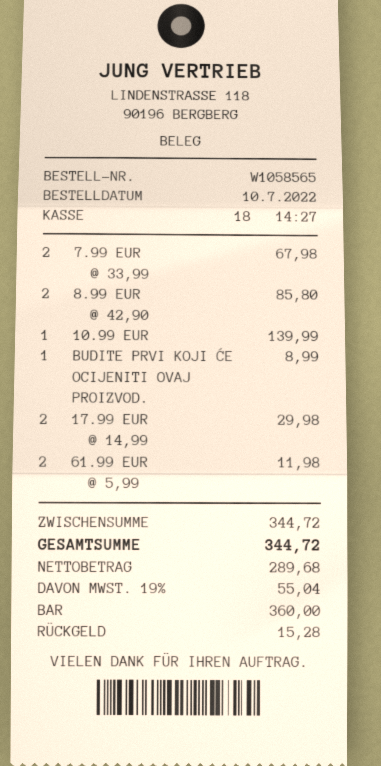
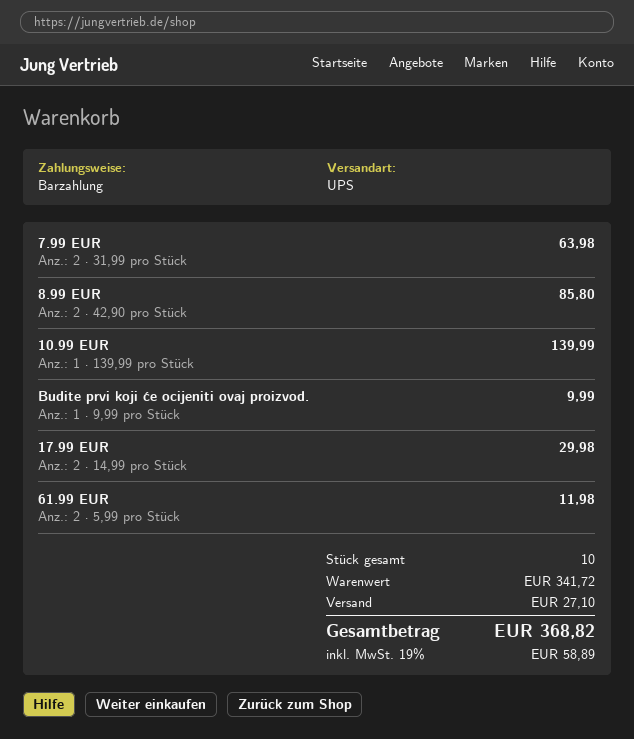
7.99 EUR: 2 x 33.99 = 67.98 -> 2 x 31.99 = 63.98
BUDITE PRVI KOJI ĆE OCIJENITI OVAJ PROIZVOD.: 1 x 8.99 = 8.99 -> 1 x 9.99 = 9.99
subtotal: 344.72 -> 341.72
shipping: none -> 27.10
tax: 19% = 55.04 -> 19% = 58.89
total: 344.72 -> 368.82

